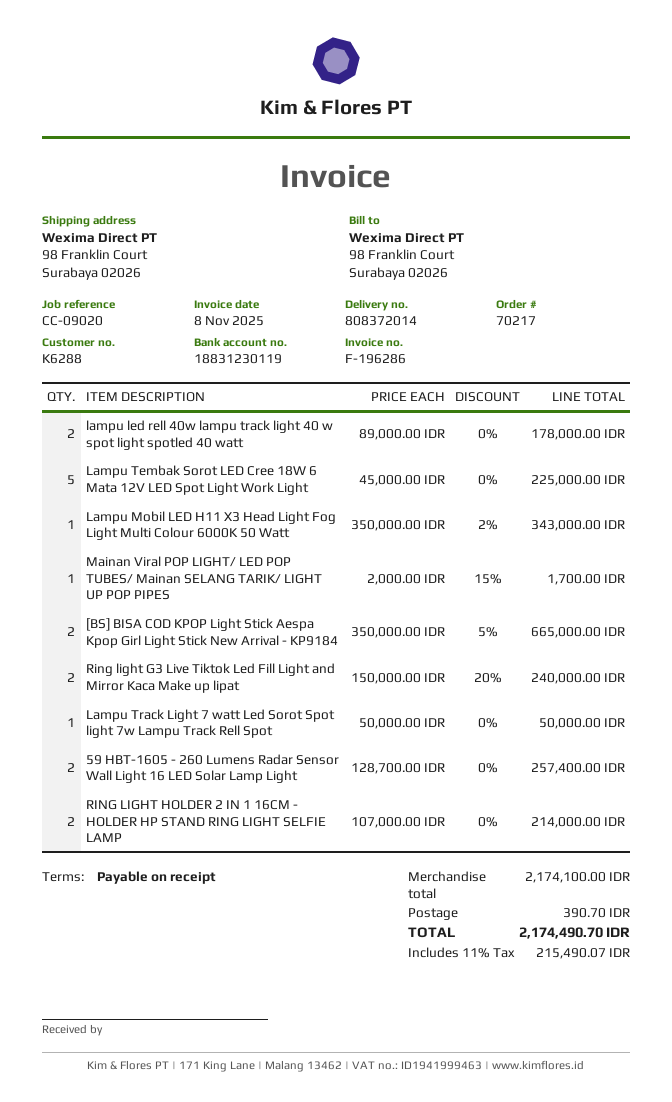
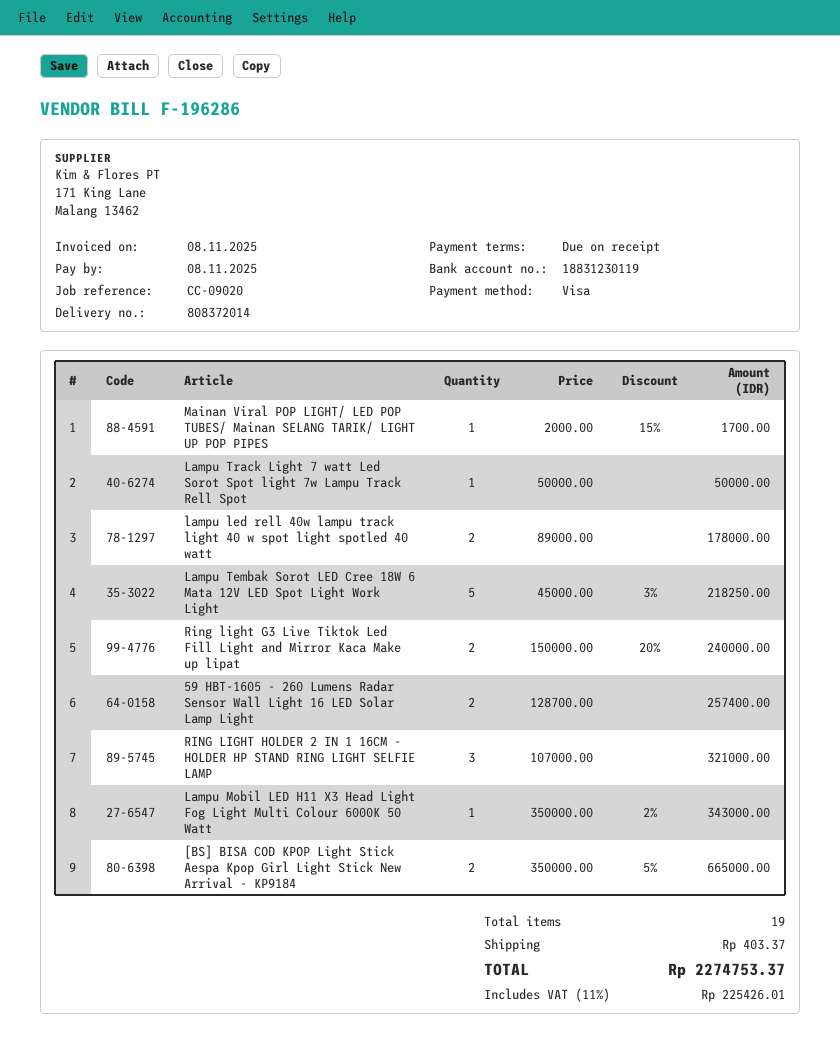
Lampu Tembak Sorot LED Cree 18W 6 Mata 12V LED Spot Light Work Light: 5 x 45000.00 = 225000.00 -> 5 x 45000.00 - 3% = 218250.00
RING LIGHT HOLDER 2 IN 1 16CM - HOLDER HP STAND RING LIGHT SELFIE LAMP: 2 x 107000.00 = 214000.00 -> 3 x 107000.00 = 321000.00
shipping: 390.70 -> 403.37
tax: 11% = 215490.07 -> 11% = 225426.01
total: 2174490.70 -> 2274753.37

